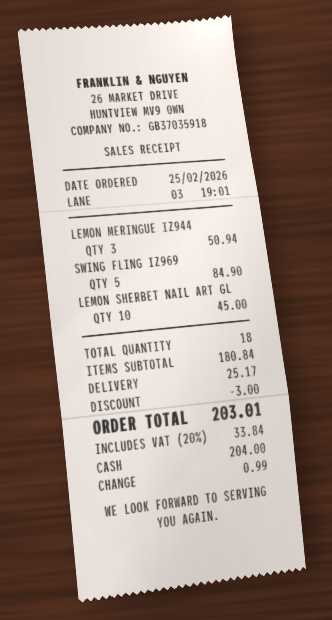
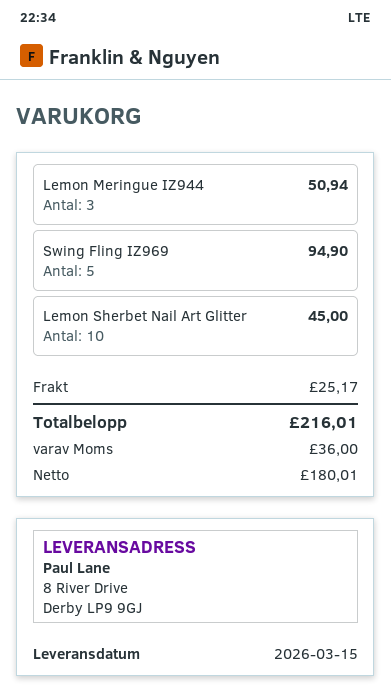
SWING FLING IZ969: 5 for 84.90 -> 5 for 94.90
discount: 3.00 -> none
tax: 33.84 -> 36.00
total: 203.01 -> 216.01

